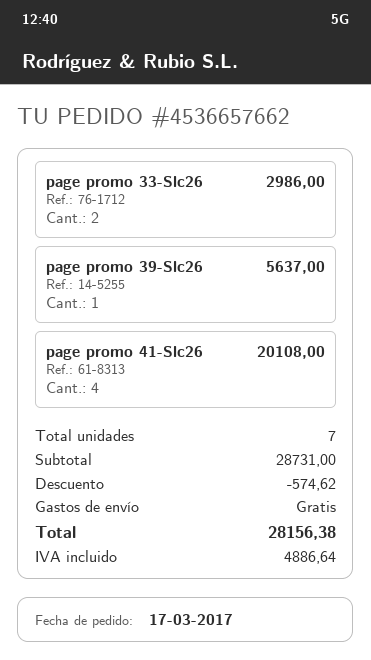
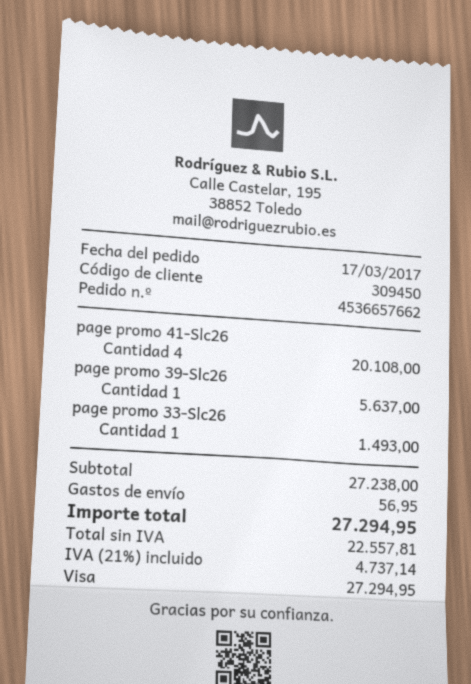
page promo 33-Slc26: 2 for 2986.00 -> 1 for 1493.00
subtotal: 28731.00 -> 27238.00
discount: 574.62 -> none
shipping: 0.00 -> 56.95
tax: 4886.64 -> 4737.14
total: 28156.38 -> 27294.95

